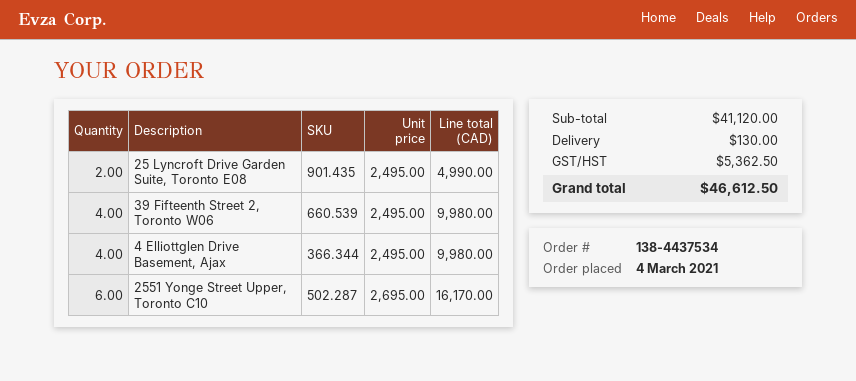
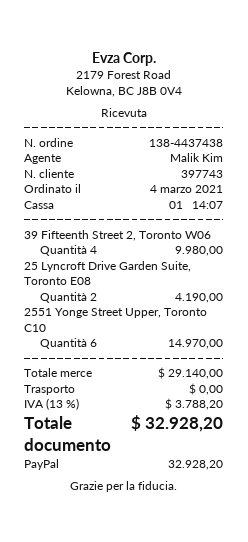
order number: 138-4437534 -> 138-4437438
25 Lyncroft Drive Garden Suite, Toronto E08: 2 for 4990.00 -> 2 for 4190.00
4 Elliottglen Drive Basement, Ajax: 4 for 9980.00 -> none
2551 Yonge Street Upper, Toronto C10: 6 for 16170.00 -> 6 for 14970.00
subtotal: 41120.00 -> 29140.00
shipping: 130.00 -> 0.00
tax: 5362.50 -> 3788.20
total: 46612.50 -> 32928.20

